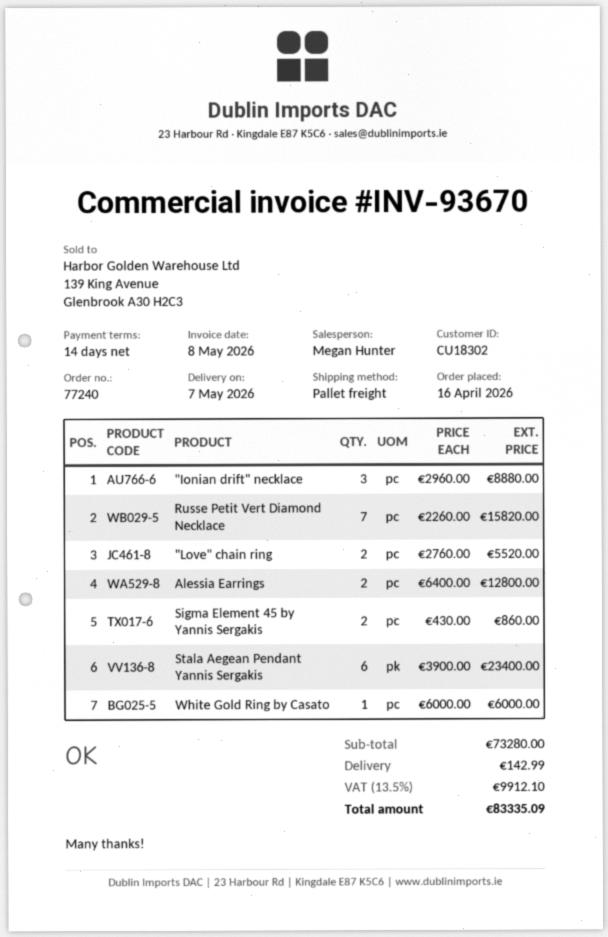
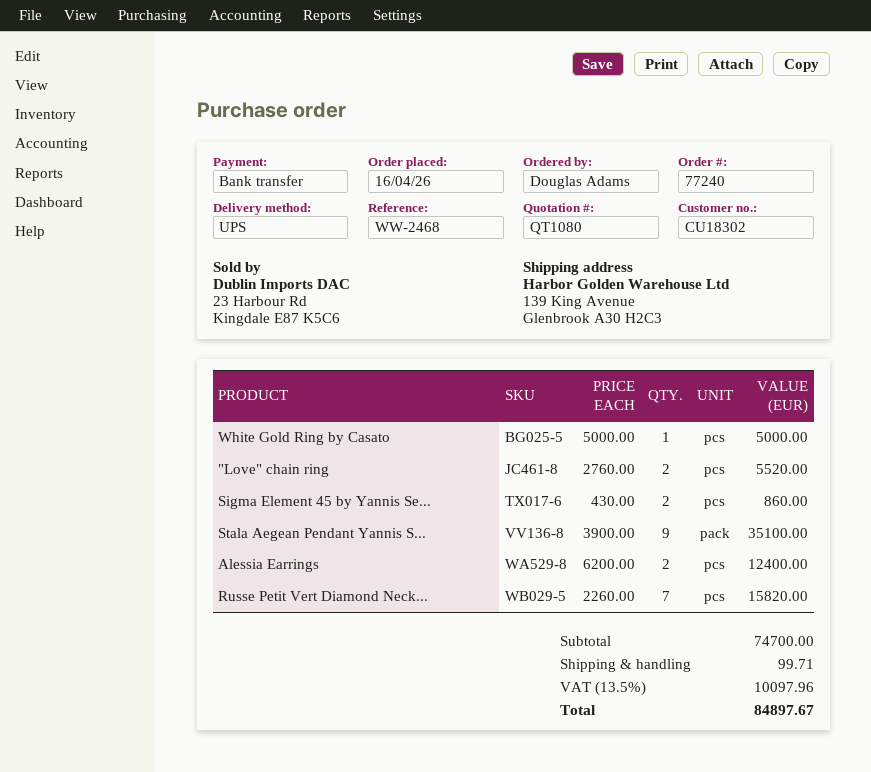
shipping method: pallet freight -> UPS
"Ionian drift" necklace: 3 x 2960.00 = 8880.00 -> none
Alessia Earrings: 2 x 6400.00 = 12800.00 -> 2 x 6200.00 = 12400.00
Stala Aegean Pendant Yannis Sergakis: 6 x 3900.00 = 23400.00 -> 9 x 3900.00 = 35100.00
White Gold Ring by Casato: 1 x 6000.00 = 6000.00 -> 1 x 5000.00 = 5000.00
subtotal: 73280.00 -> 74700.00
shipping: 142.99 -> 99.71
tax: 13.5% = 9912.10 -> 13.5% = 10097.96
total: 83335.09 -> 84897.67

